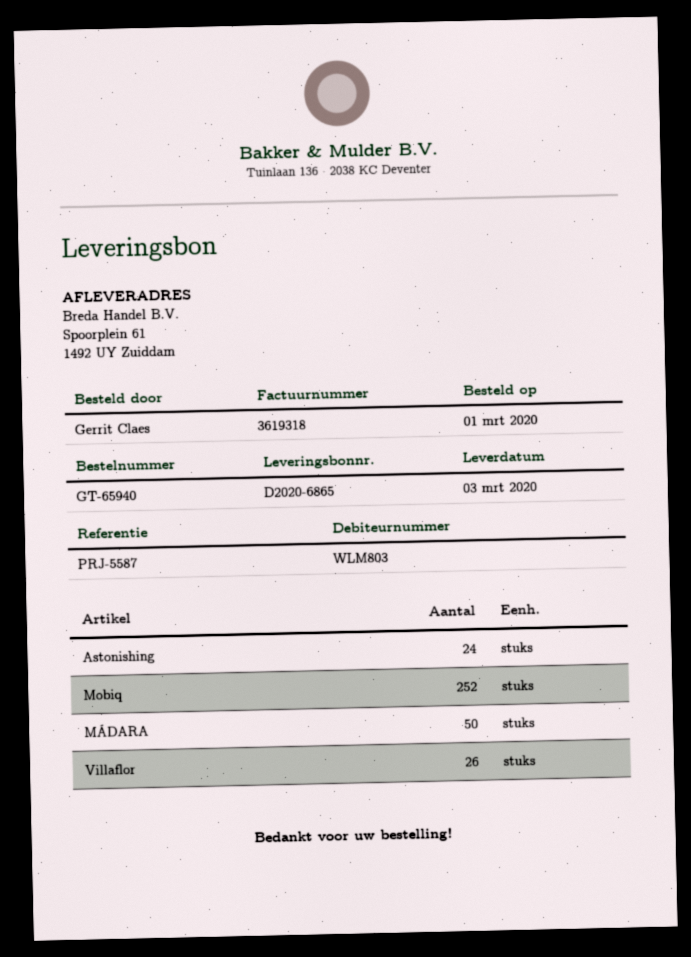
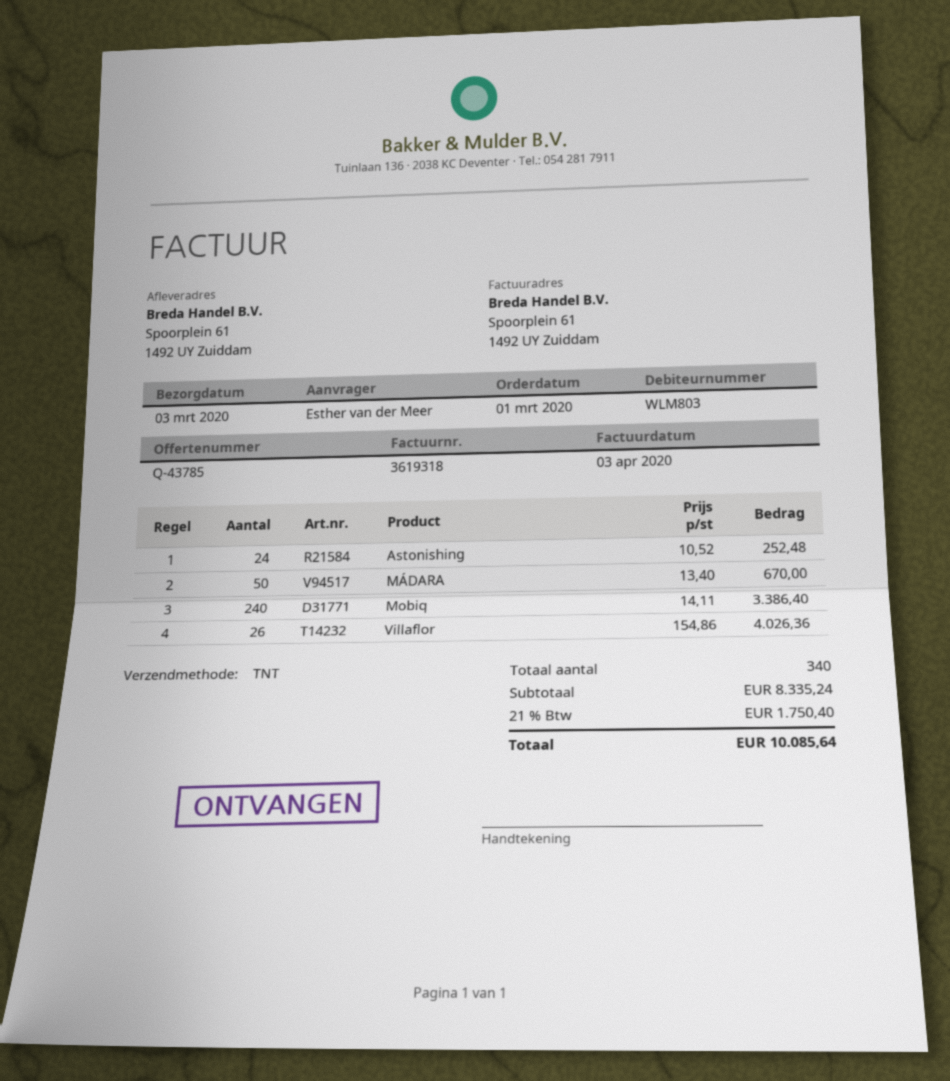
ordered by: Gerrit Claes -> Esther van der Meer
Mobiq: 252 -> 240

